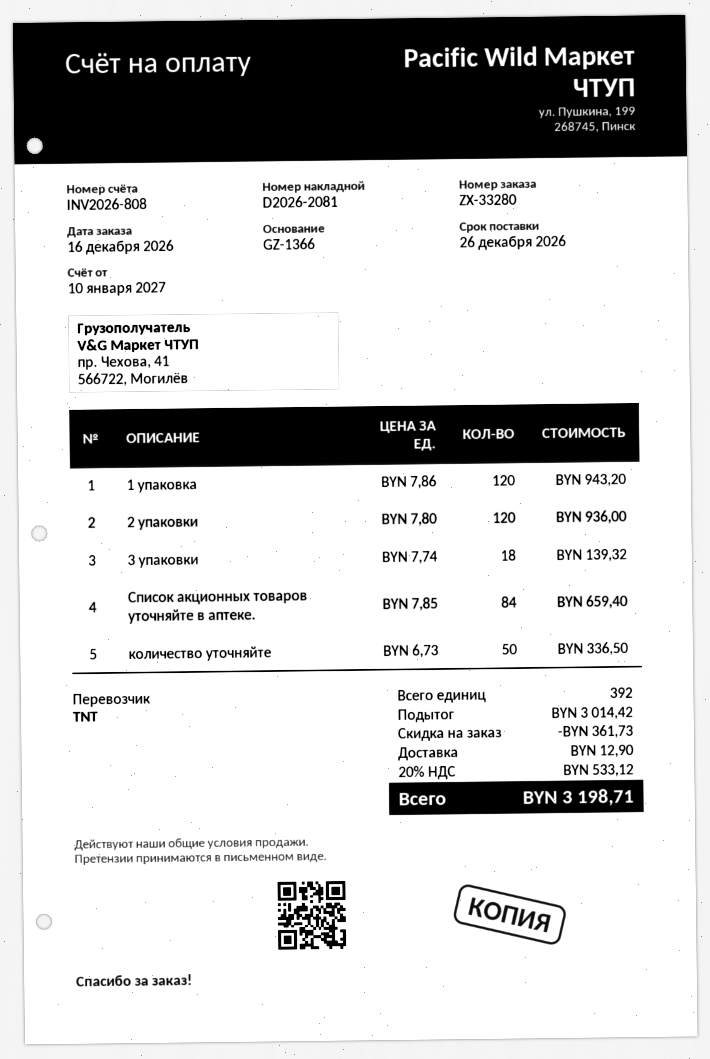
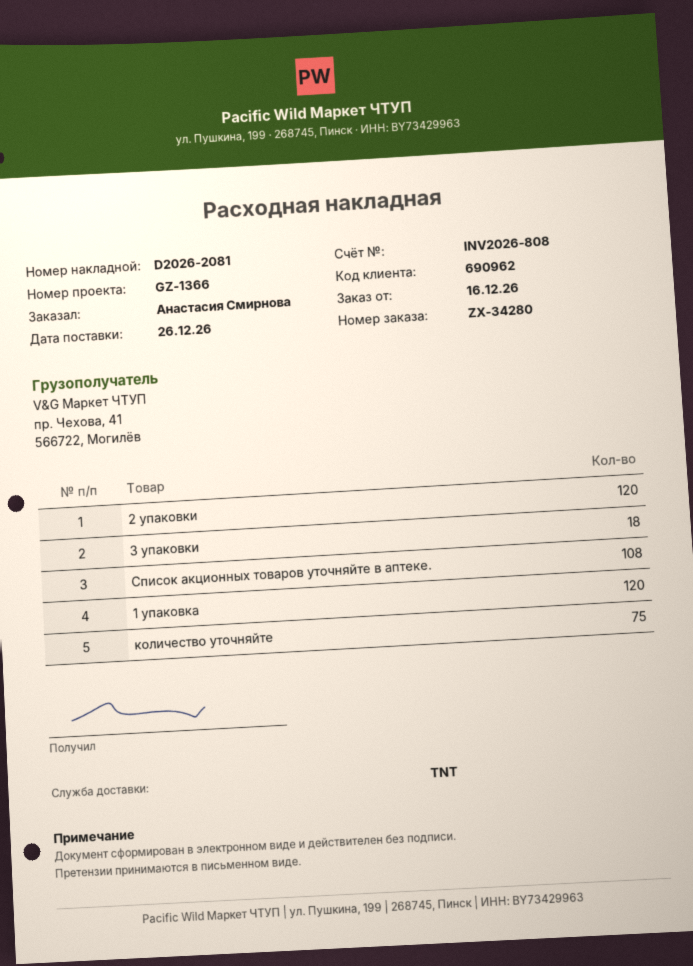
order number: ZX-33280 -> ZX-34280
Список акционных товаров уточняйте в аптеке.: 84 -> 108
количество уточняйте: 50 -> 75

